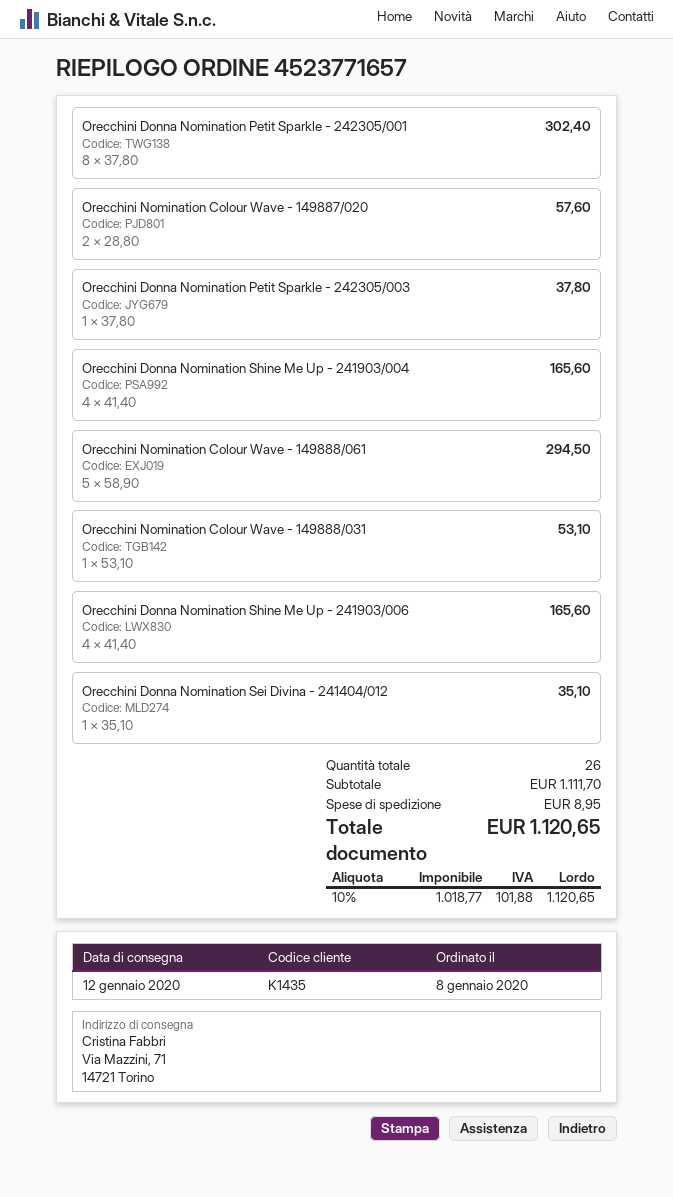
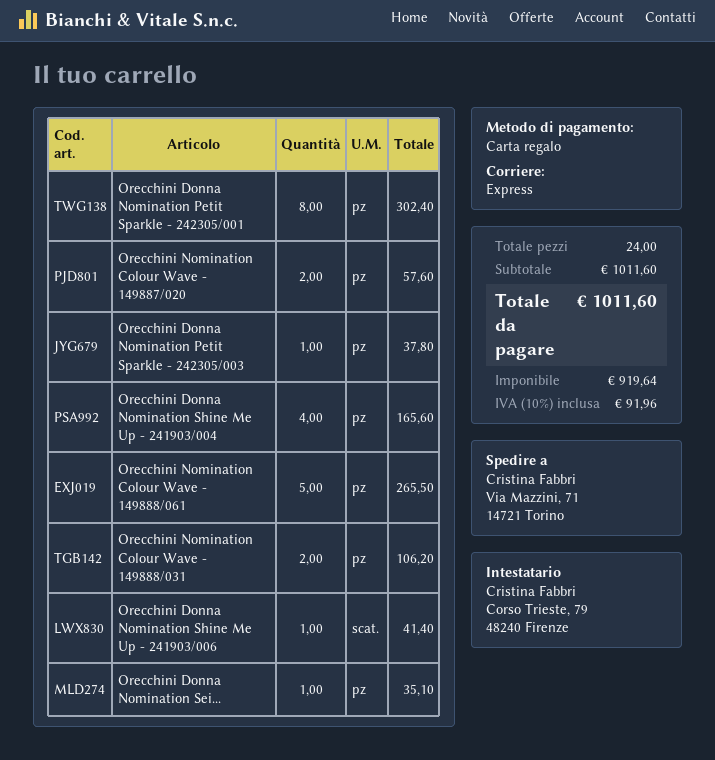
Orecchini Nomination Colour Wave - 149888/061: 5 for 294.50 -> 5 for 265.50
Orecchini Nomination Colour Wave - 149888/031: 1 for 53.10 -> 2 for 106.20
Orecchini Donna Nomination Shine Me Up - 241903/006: 4 for 165.60 -> 1 for 41.40
total quantity: 26 -> 24
subtotal: 1111.70 -> 1011.60
shipping: 8.95 -> none
net: 1018.77 -> 919.64
tax: 10% = 101.88 -> 10% = 91.96
total: 1120.65 -> 1011.60

